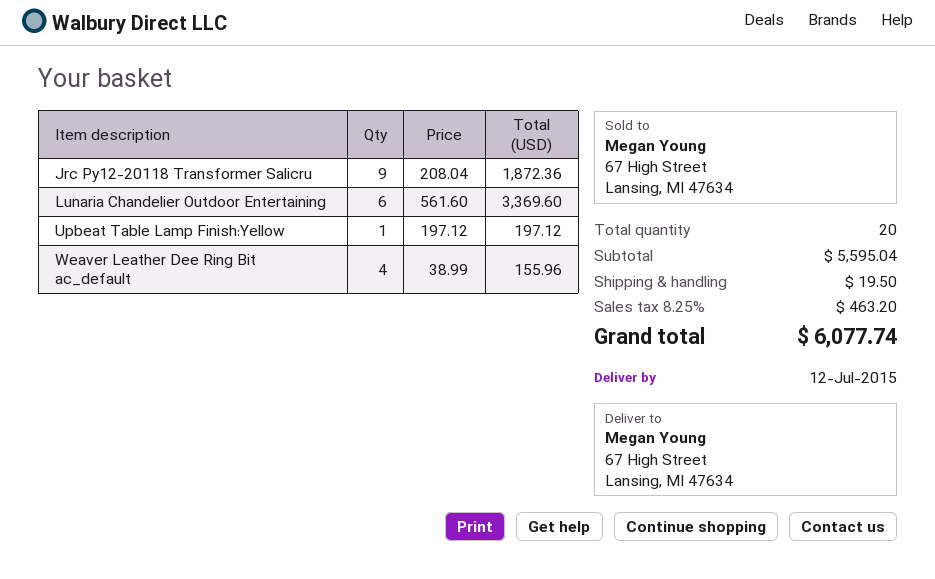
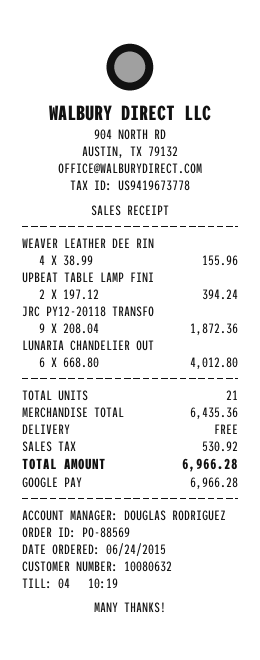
Lunaria Chandelier Outdoor Entertaining: 6 x 561.60 = 3369.60 -> 6 x 668.80 = 4012.80
Upbeat Table Lamp Finish:Yellow: 1 x 197.12 = 197.12 -> 2 x 197.12 = 394.24
total quantity: 20 -> 21
subtotal: 5595.04 -> 6435.36
shipping: 19.50 -> 0.00
tax: 463.20 -> 530.92
total: 6077.74 -> 6966.28

